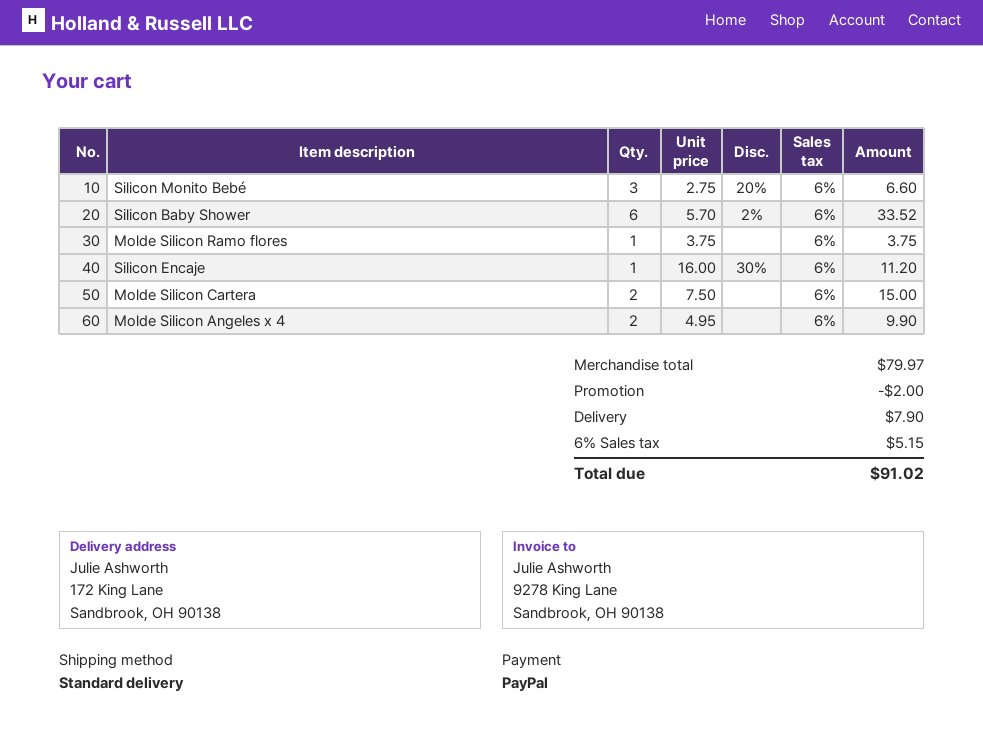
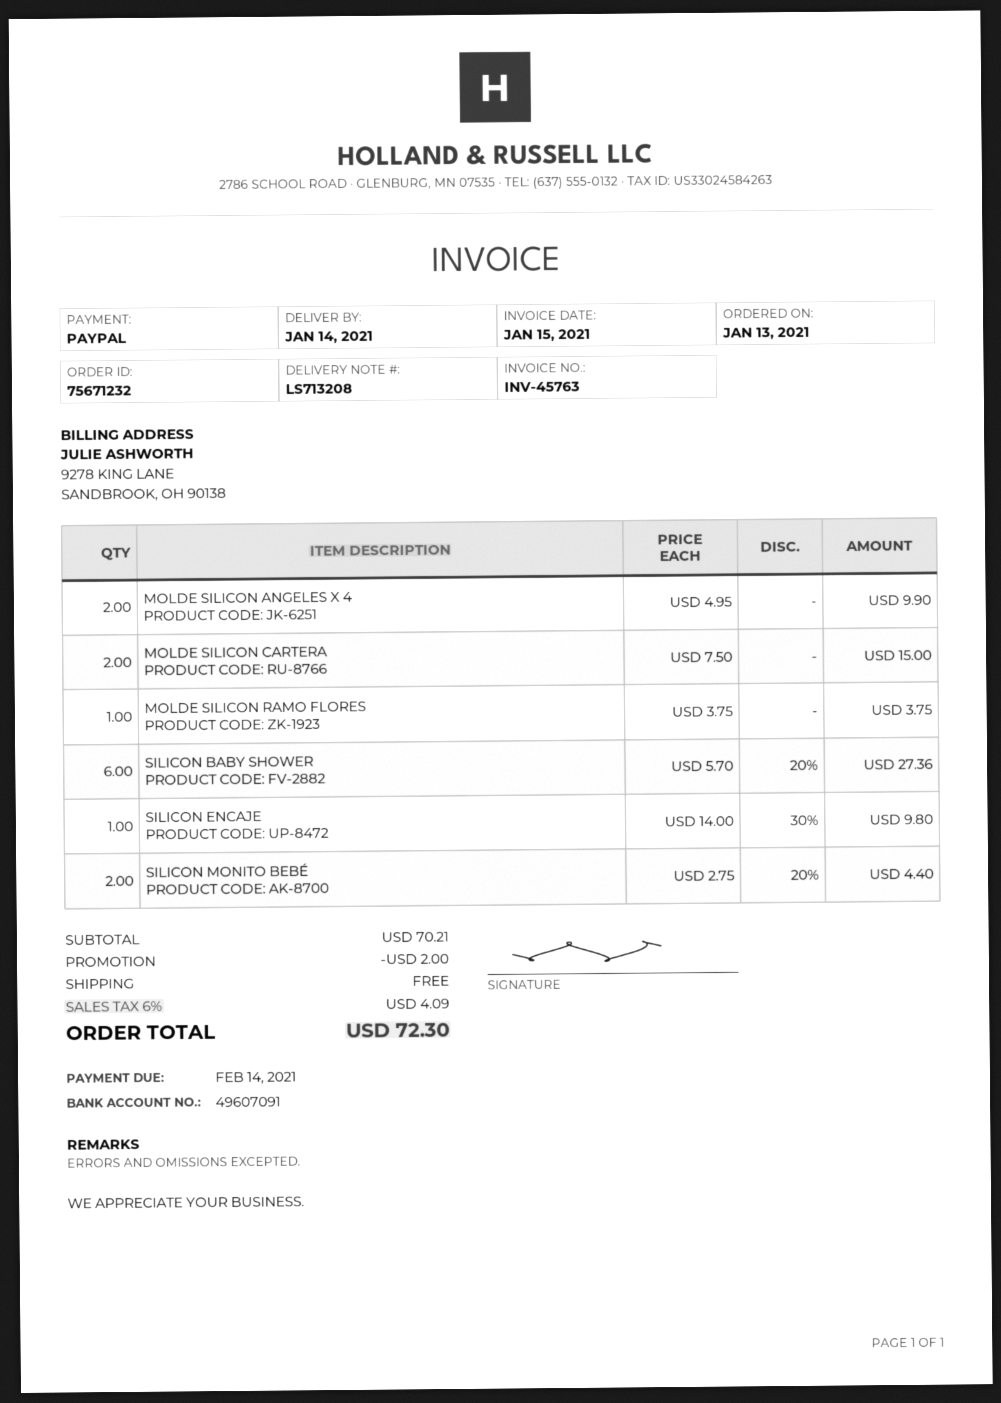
Silicon Monito Bebé: 3 x 2.75 - 20% = 6.60 -> 2 x 2.75 - 20% = 4.40
Silicon Baby Shower: 6 x 5.70 - 2% = 33.52 -> 6 x 5.70 - 20% = 27.36
Silicon Encaje: 1 x 16.00 - 30% = 11.20 -> 1 x 14.00 - 30% = 9.80
subtotal: 79.97 -> 70.21
shipping: 7.90 -> 0.00
tax: 6% = 5.15 -> 6% = 4.09
total: 91.02 -> 72.30

